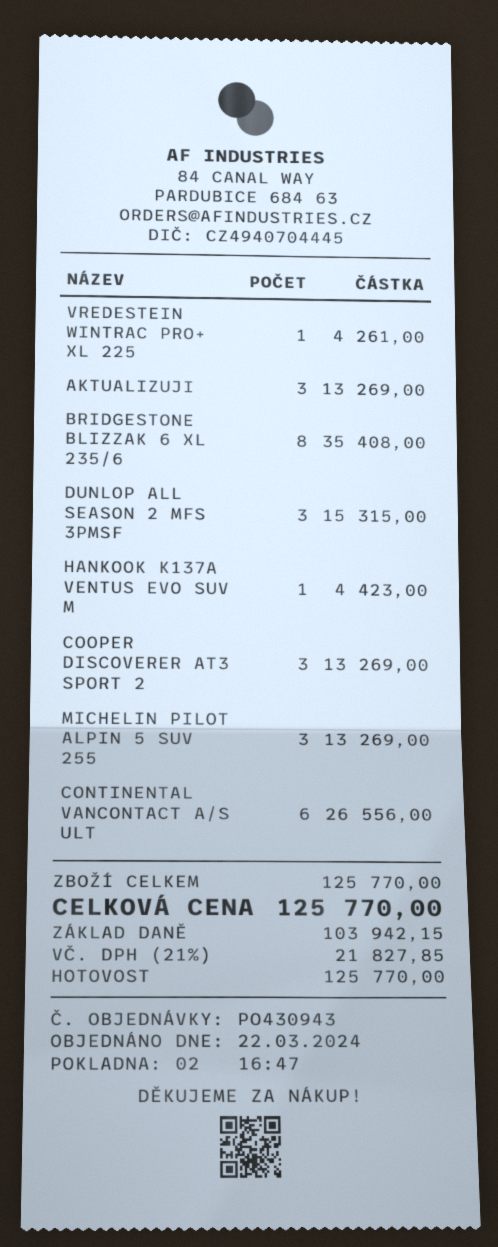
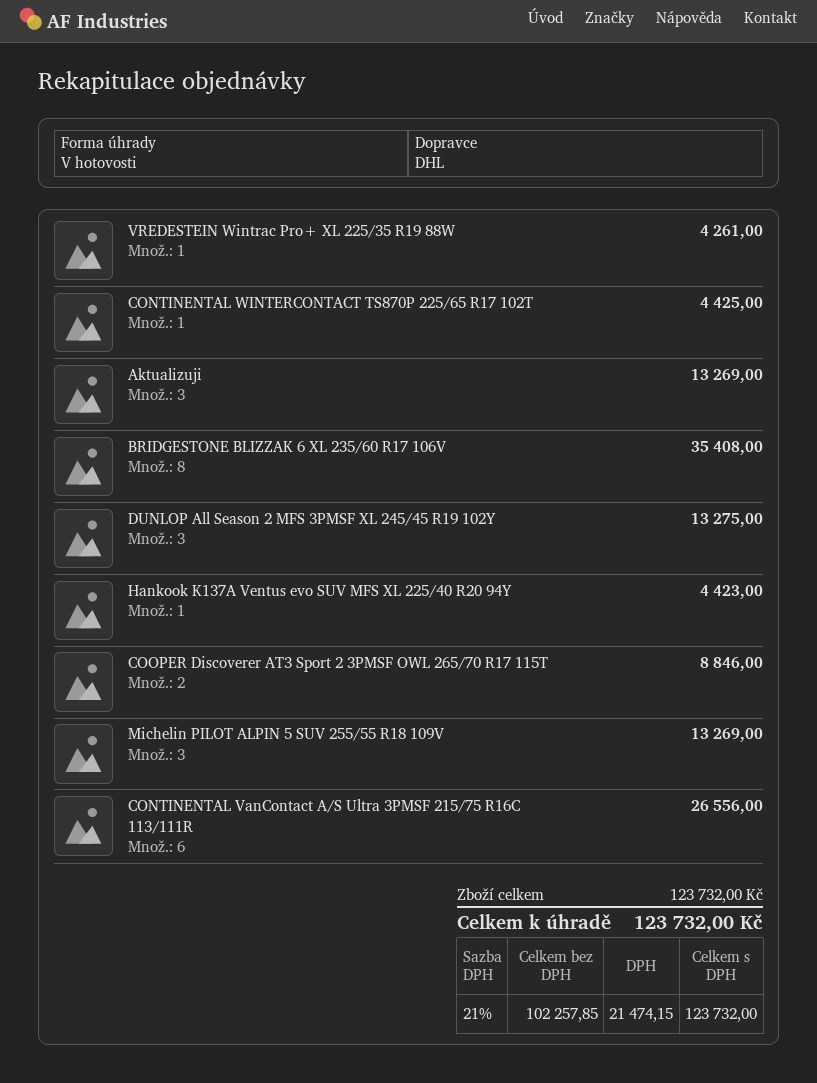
DUNLOP ALL SEASON 2 MFS 3PMSF: 3 for 15315.00 -> 3 for 13275.00
COOPER DISCOVERER AT3 SPORT 2: 3 for 13269.00 -> 2 for 8846.00
CONTINENTAL WINTERCONTACT TS870P 225/65 R17 102T: none -> 1 for 4425.00
subtotal: 125770.00 -> 123732.00
net: 103942.15 -> 102257.85
tax: 21% = 21827.85 -> 21% = 21474.15
total: 125770.00 -> 123732.00

